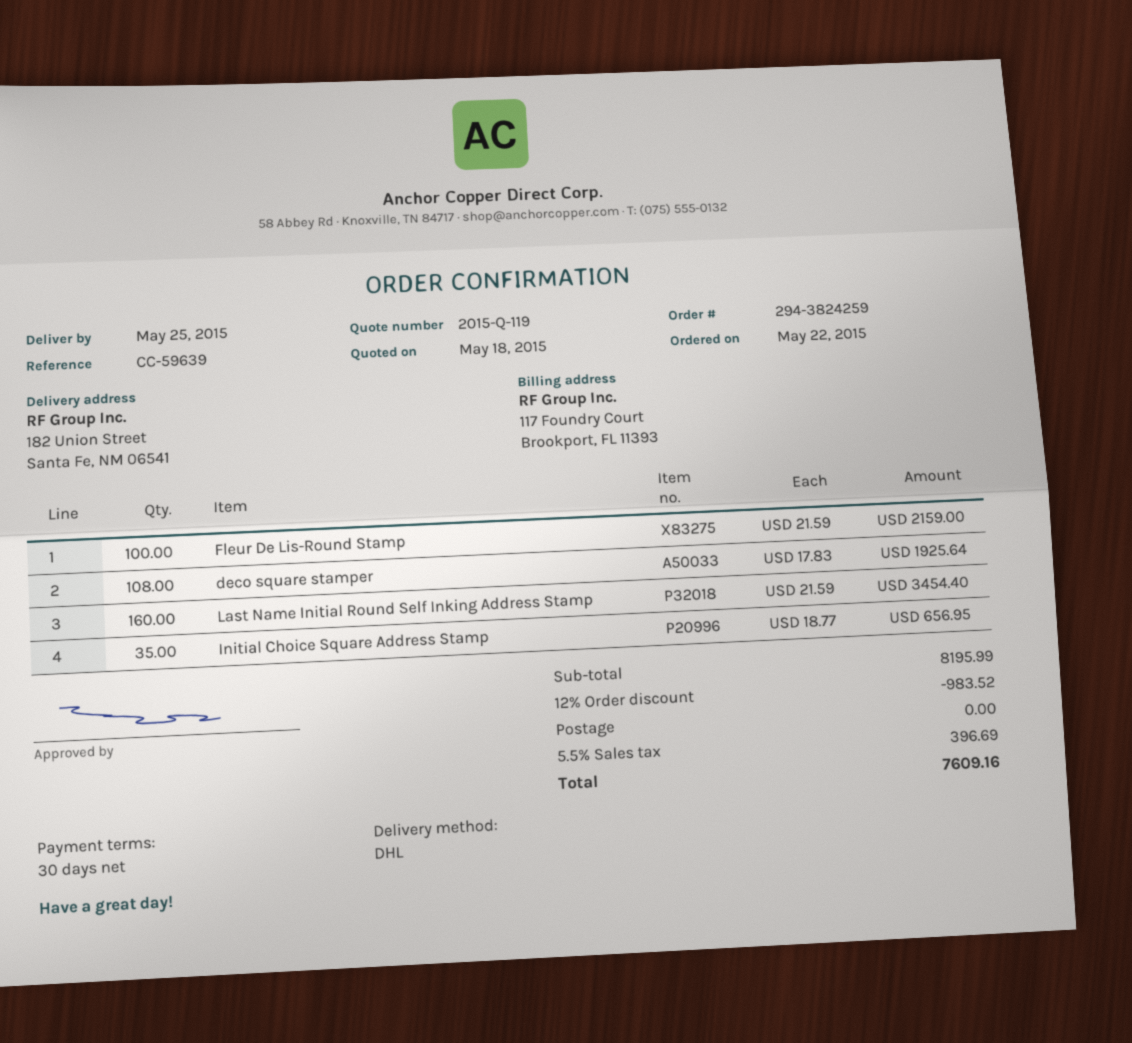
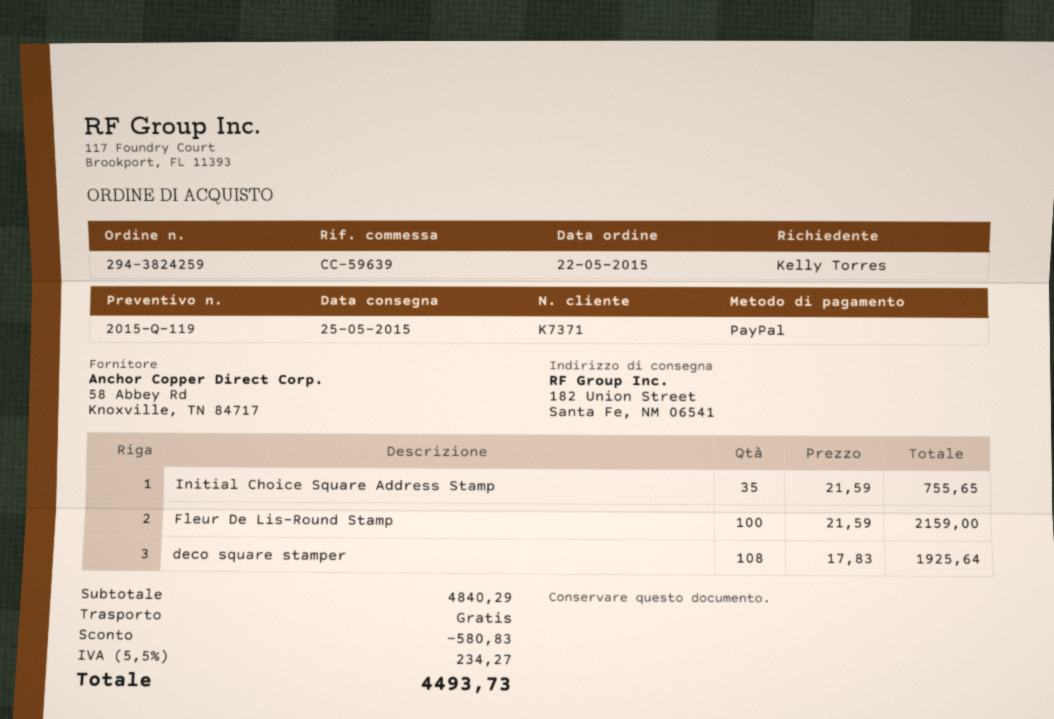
Last Name Initial Round Self Inking Address Stamp: 160 x 21.59 = 3454.40 -> none
Initial Choice Square Address Stamp: 35 x 18.77 = 656.95 -> 35 x 21.59 = 755.65
subtotal: 8195.99 -> 4840.29
discount: 983.52 -> 580.83
tax: 5.5% = 396.69 -> 5.5% = 234.27
total: 7609.16 -> 4493.73

